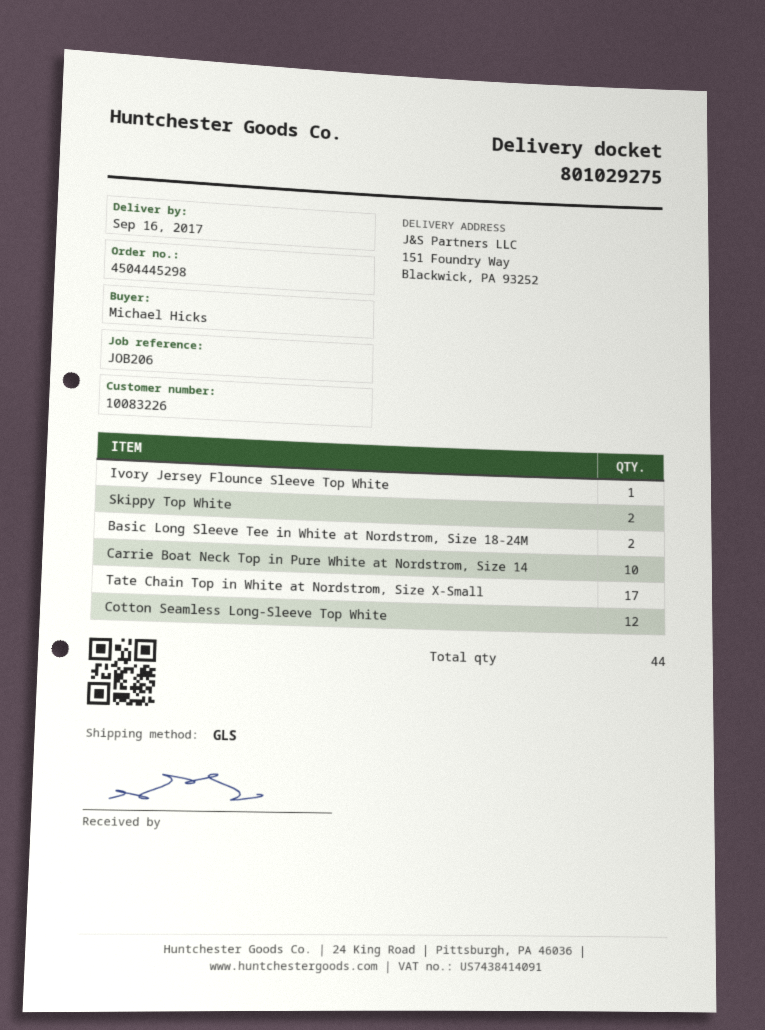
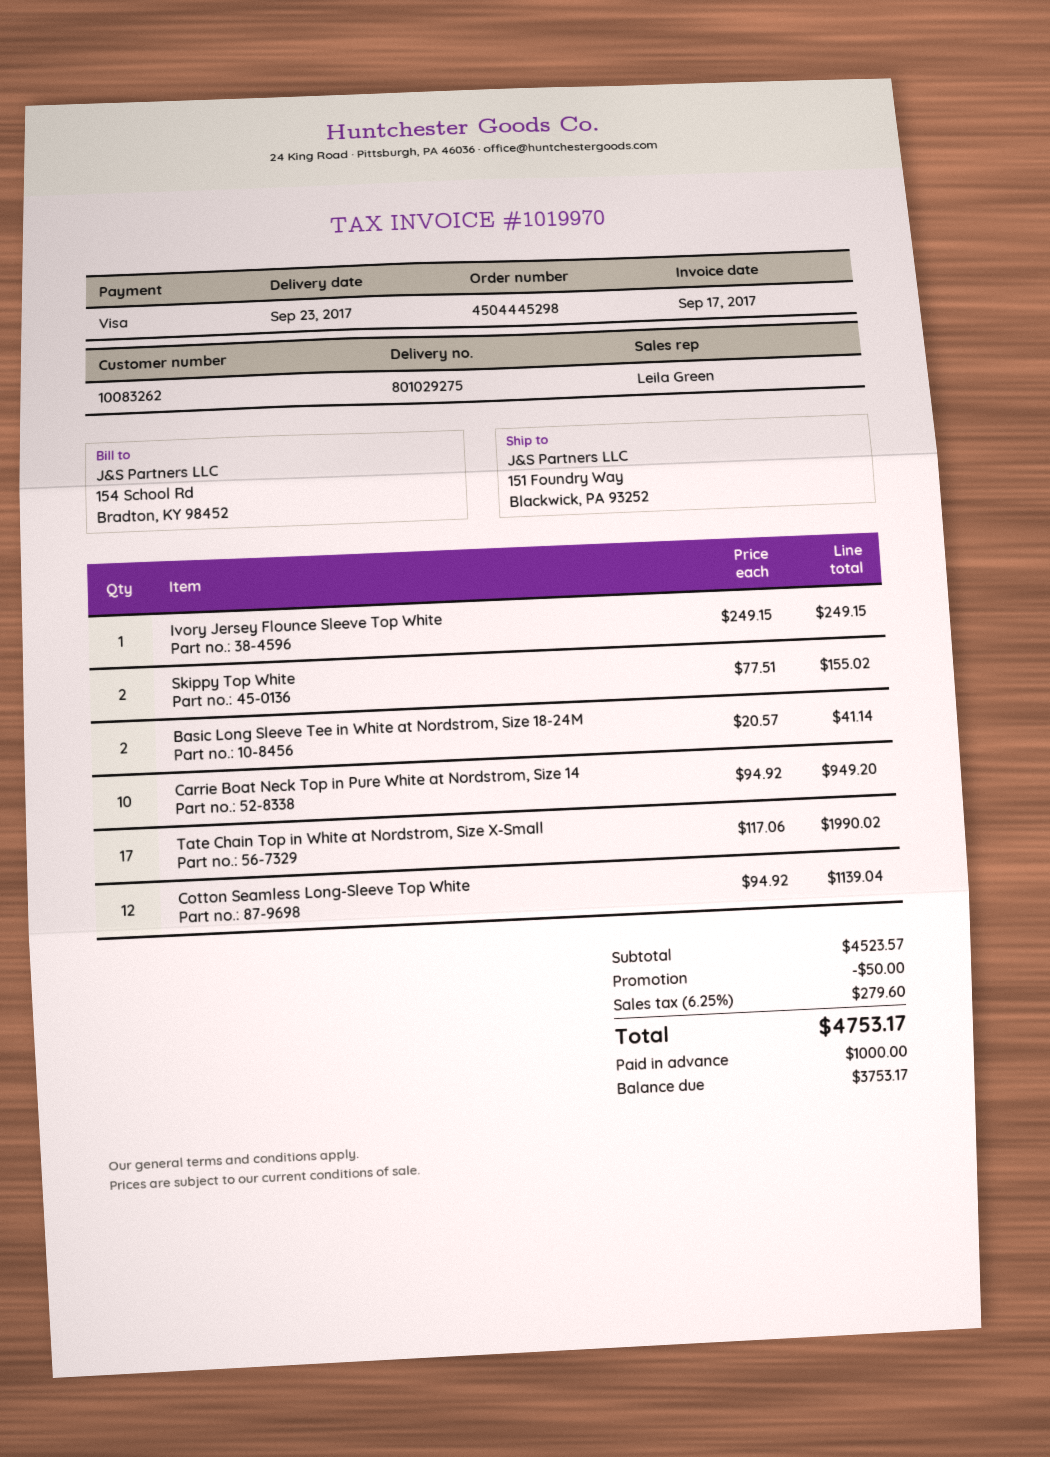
delivery date: 2017-09-16 -> 2017-09-23
customer number: 10083226 -> 10083262

